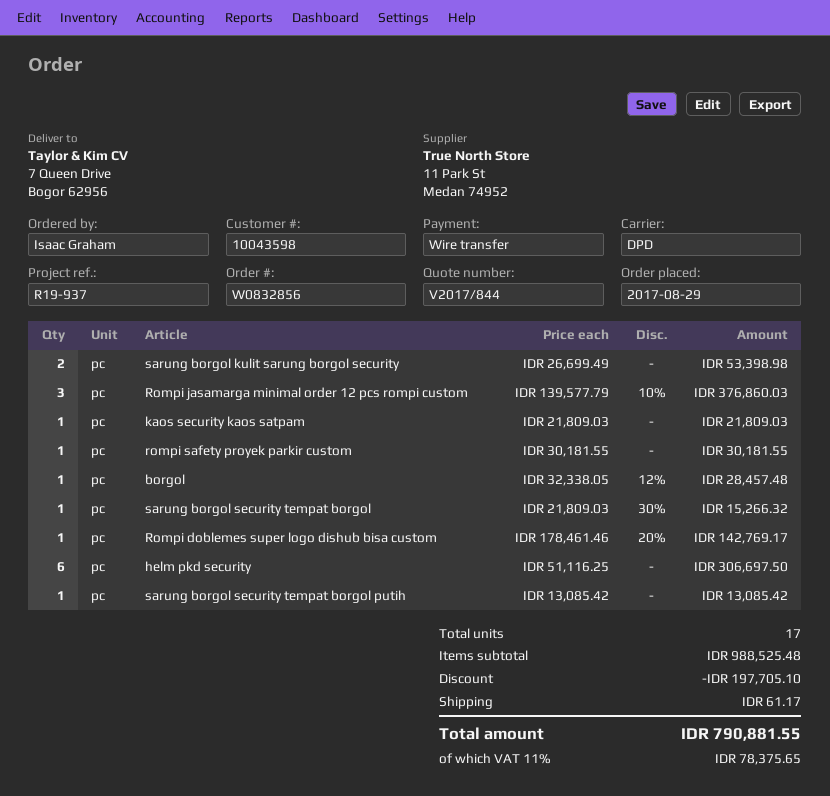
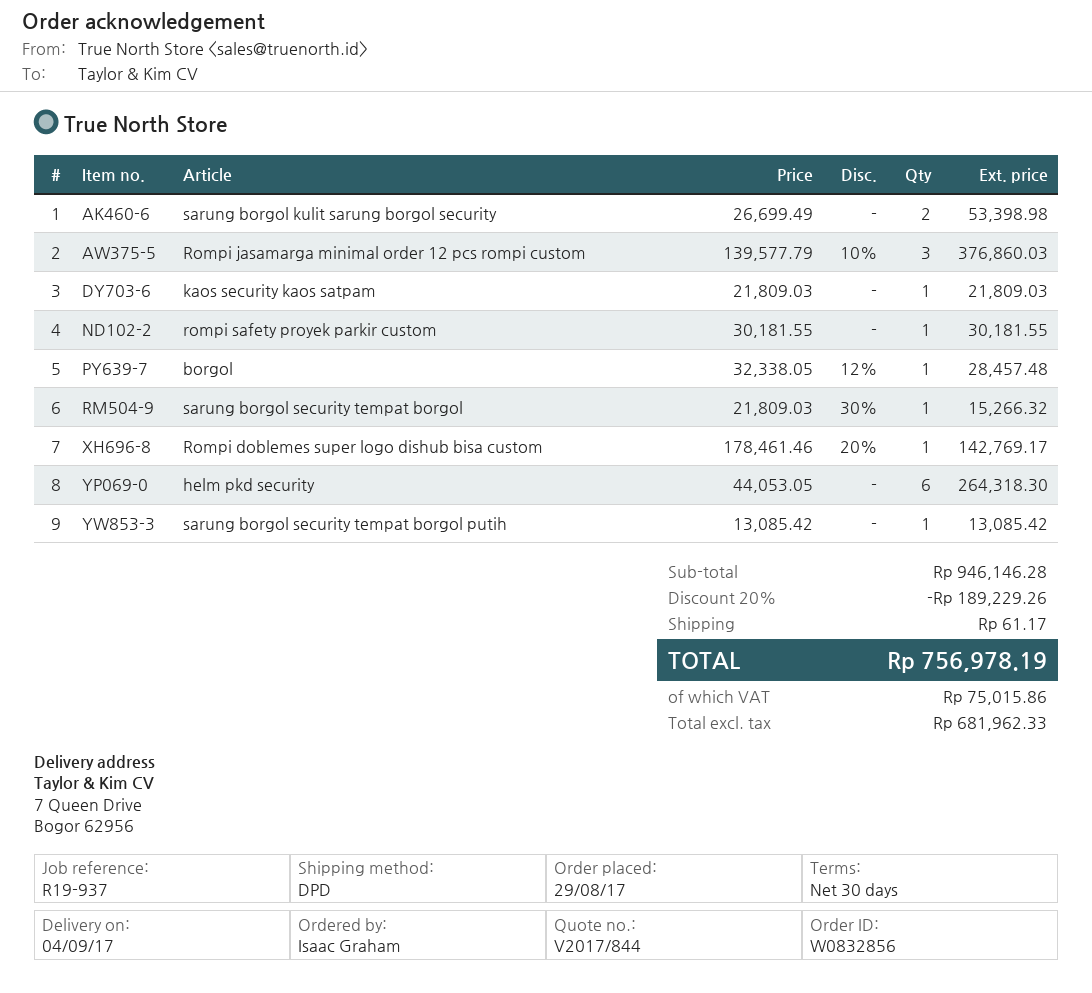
helm pkd security: 6 x 51116.25 = 306697.50 -> 6 x 44053.05 = 264318.30
subtotal: 988525.48 -> 946146.28
discount: 197705.10 -> 189229.26
tax: 78375.65 -> 75015.86
total: 790881.55 -> 756978.19

